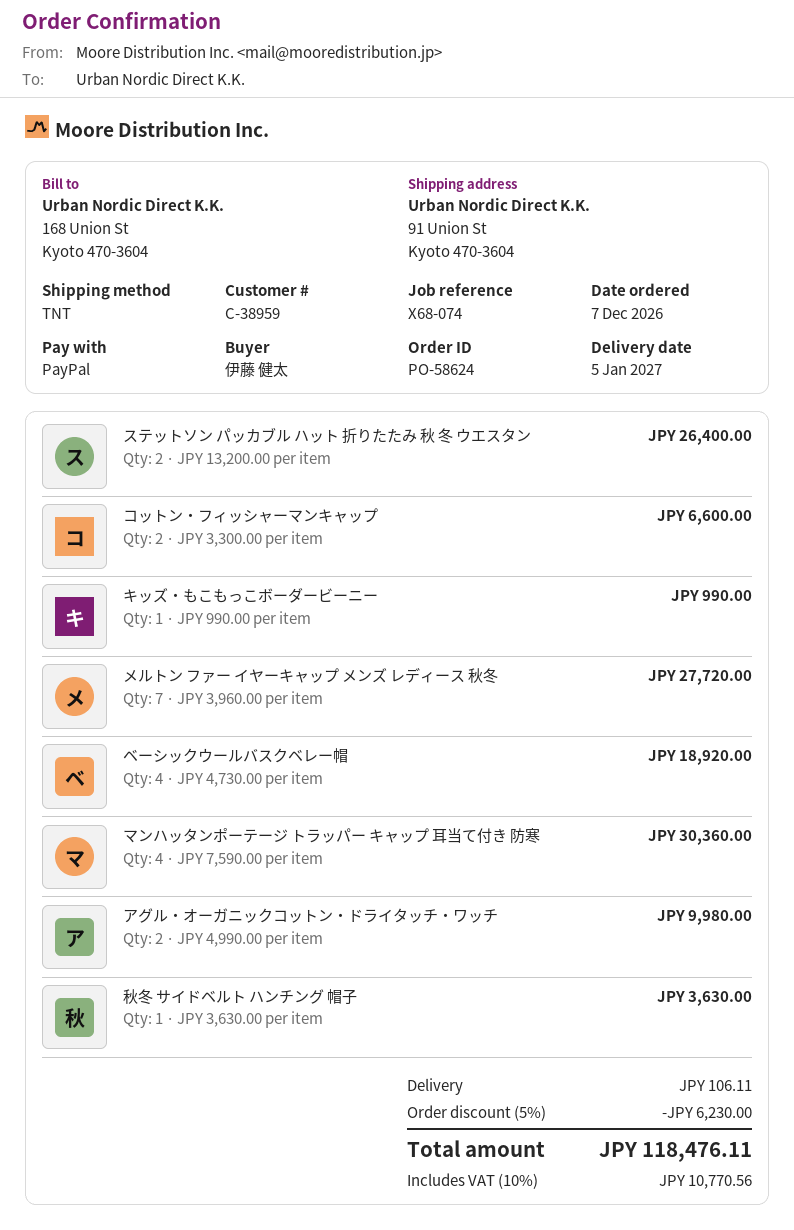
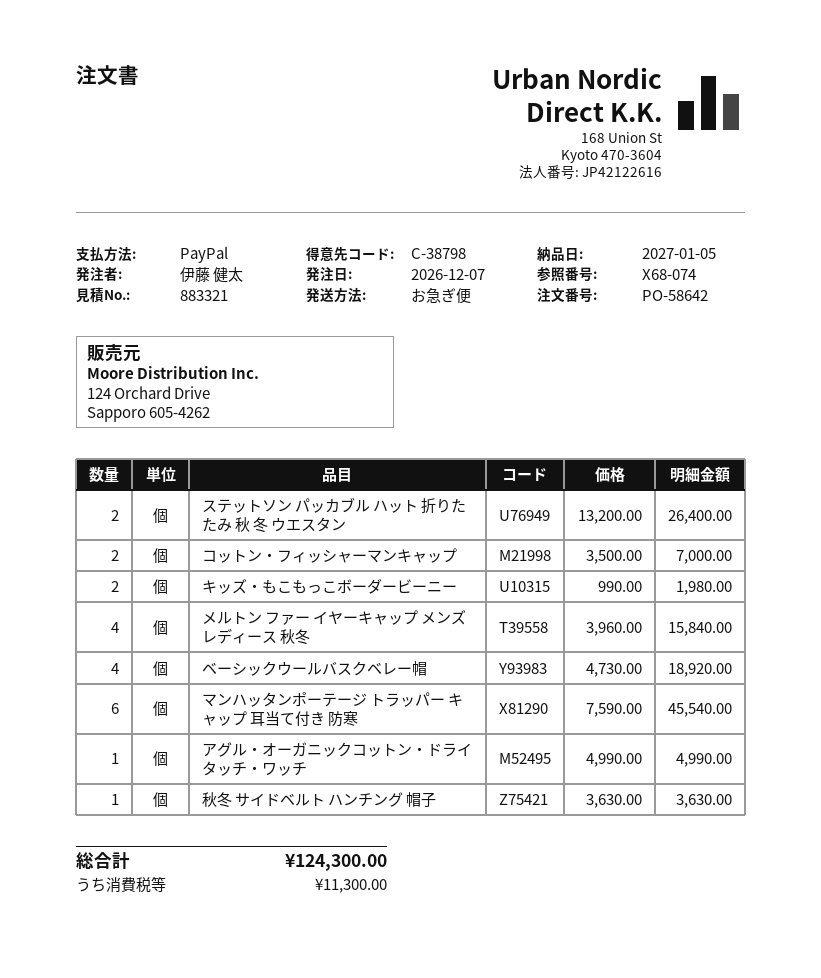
order number: PO-58624 -> PO-58642
customer number: C-38959 -> C-38798
shipping method: TNT -> express
コットン・フィッシャーマンキャップ: 2 x 3300.00 = 6600.00 -> 2 x 3500.00 = 7000.00
キッズ・もこもっこボーダービーニー: 1 x 990.00 = 990.00 -> 2 x 990.00 = 1980.00
メルトン ファー イヤーキャップ メンズ レディース 秋冬: 7 x 3960.00 = 27720.00 -> 4 x 3960.00 = 15840.00
マンハッタンポーテージ トラッパー キャップ 耳当て付き 防寒: 4 x 7590.00 = 30360.00 -> 6 x 7590.00 = 45540.00
アグル・オーガニックコットン・ドライタッチ・ワッチ: 2 x 4990.00 = 9980.00 -> 1 x 4990.00 = 4990.00
discount: 5% = 6230.00 -> none
shipping: 106.11 -> none
tax: 10770.56 -> 11300.00
total: 118476.11 -> 124300.00

